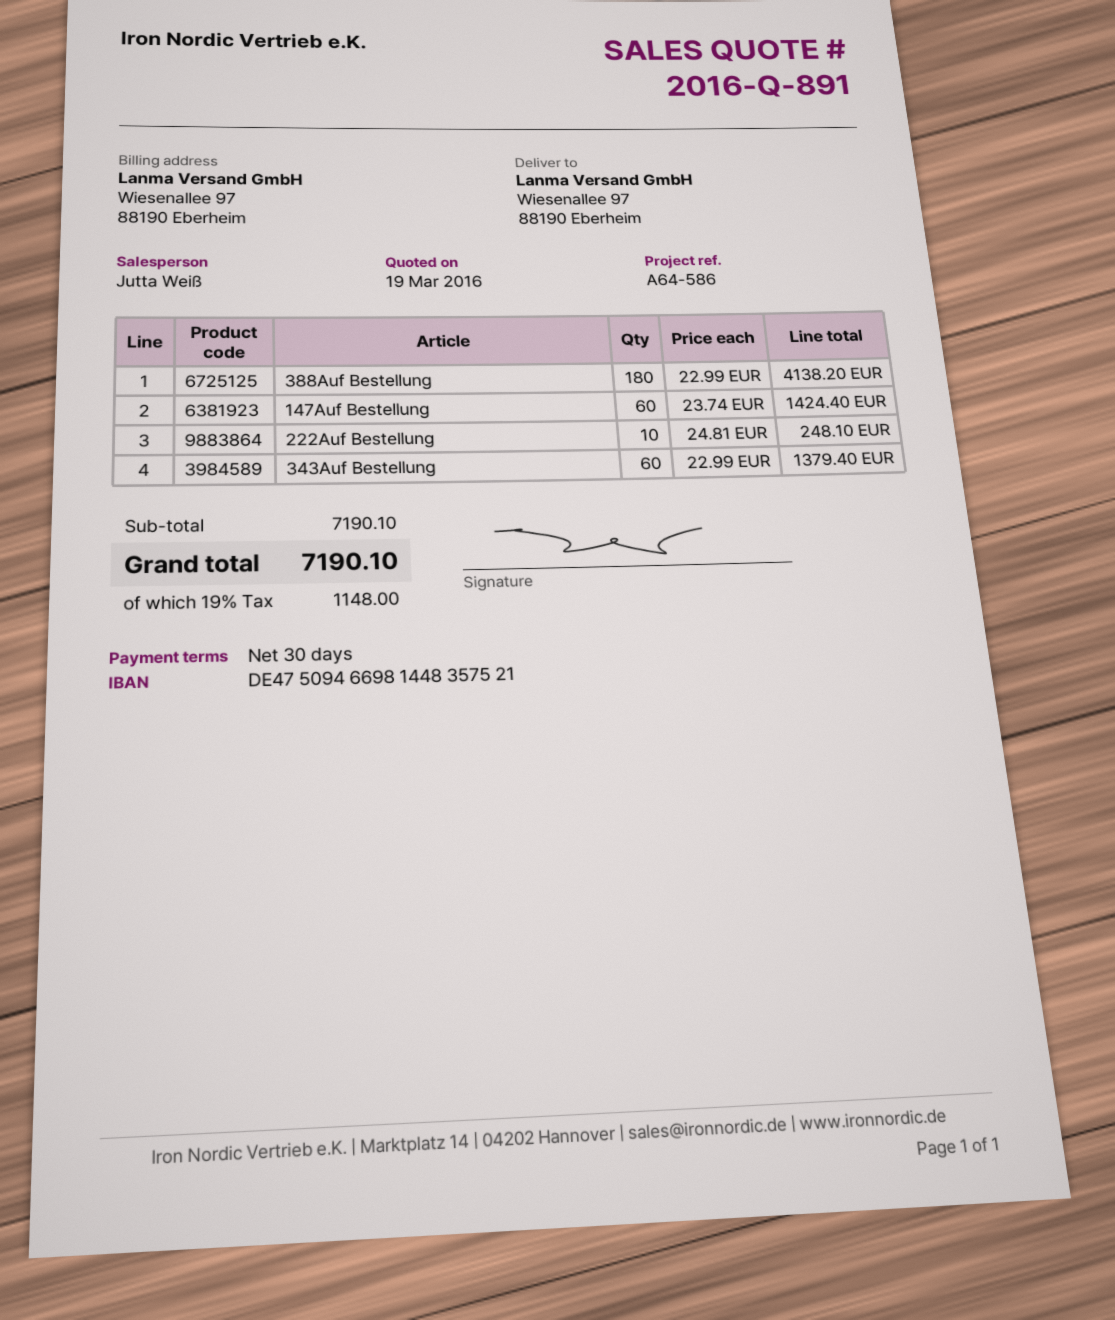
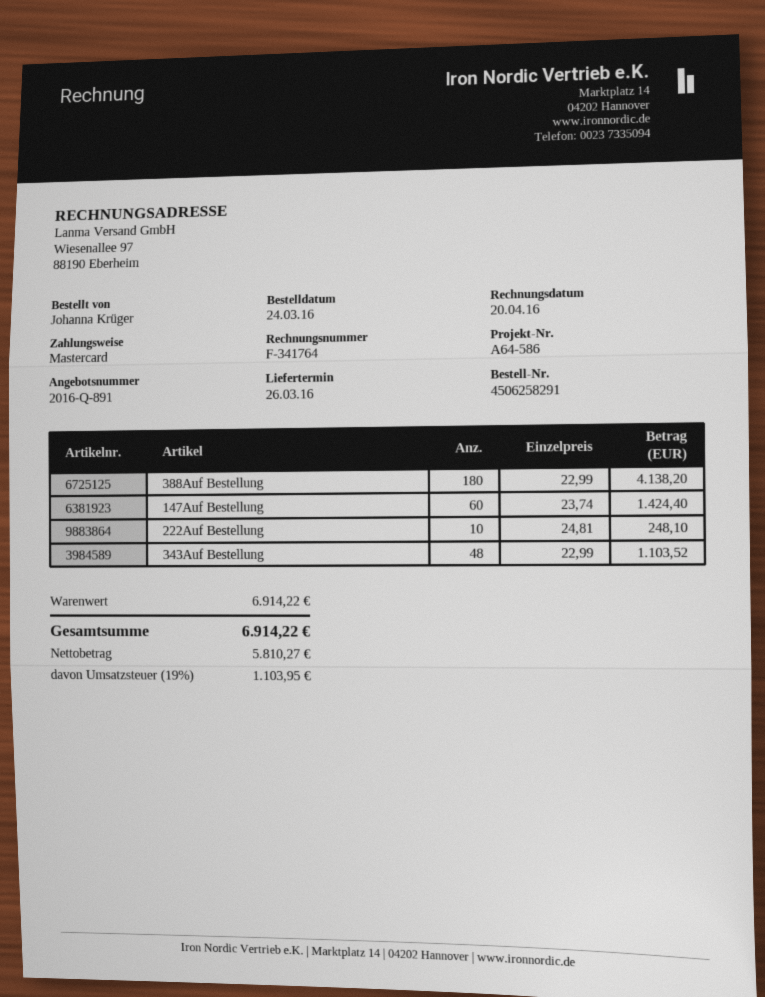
343Auf Bestellung: 60 x 22.99 = 1379.40 -> 48 x 22.99 = 1103.52
subtotal: 7190.10 -> 6914.22
tax: 19% = 1148.00 -> 19% = 1103.95
total: 7190.10 -> 6914.22

